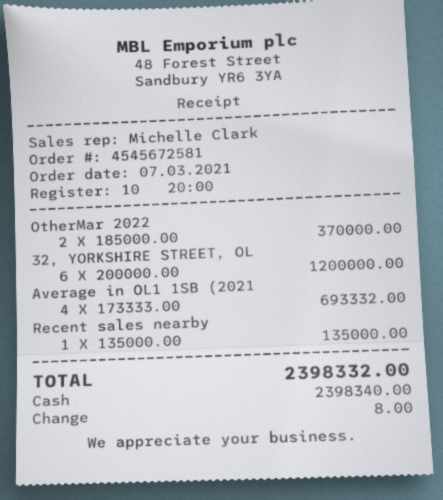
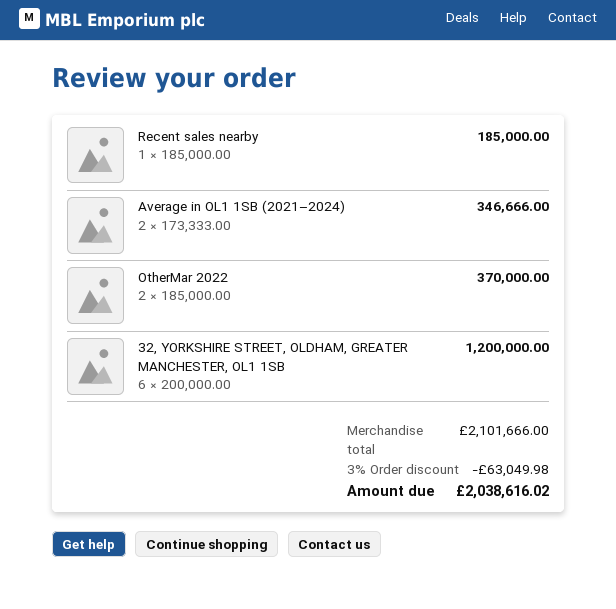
Average in OL1 1SB (2021: 4 x 173333.00 = 693332.00 -> 2 x 173333.00 = 346666.00
Recent sales nearby: 1 x 135000.00 = 135000.00 -> 1 x 185000.00 = 185000.00
discount: none -> 3% = 63049.98
total: 2398332.00 -> 2038616.02

